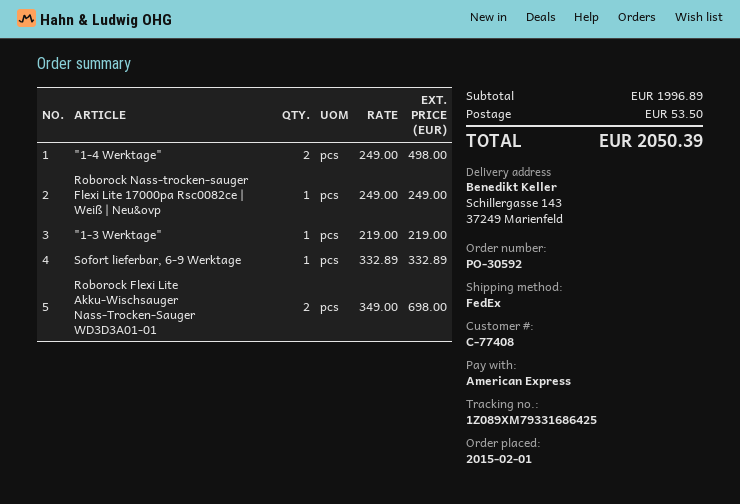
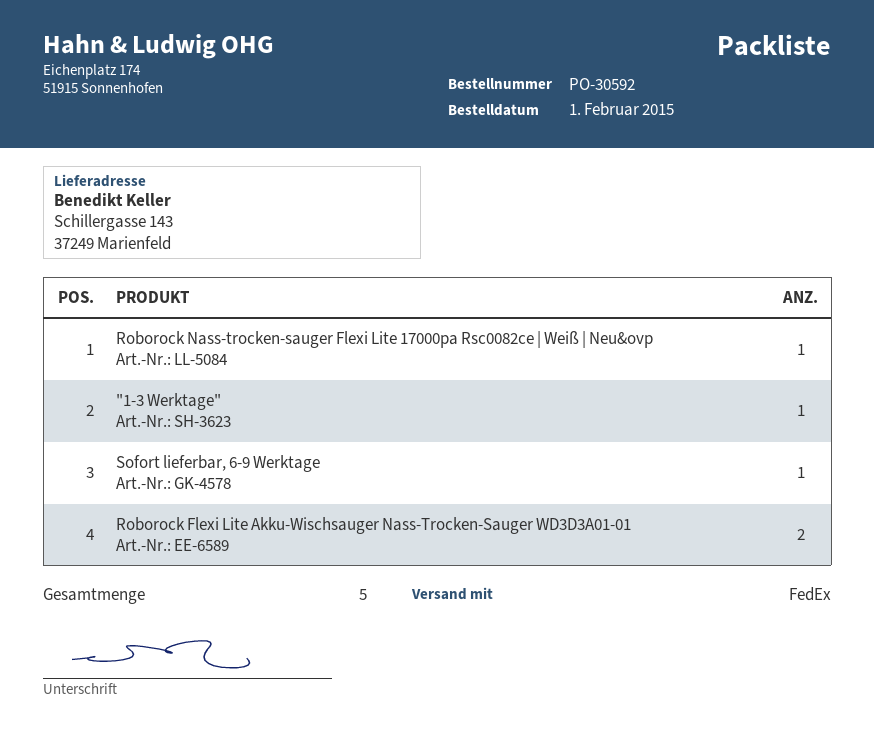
"1-4 Werktage": 2 -> none

